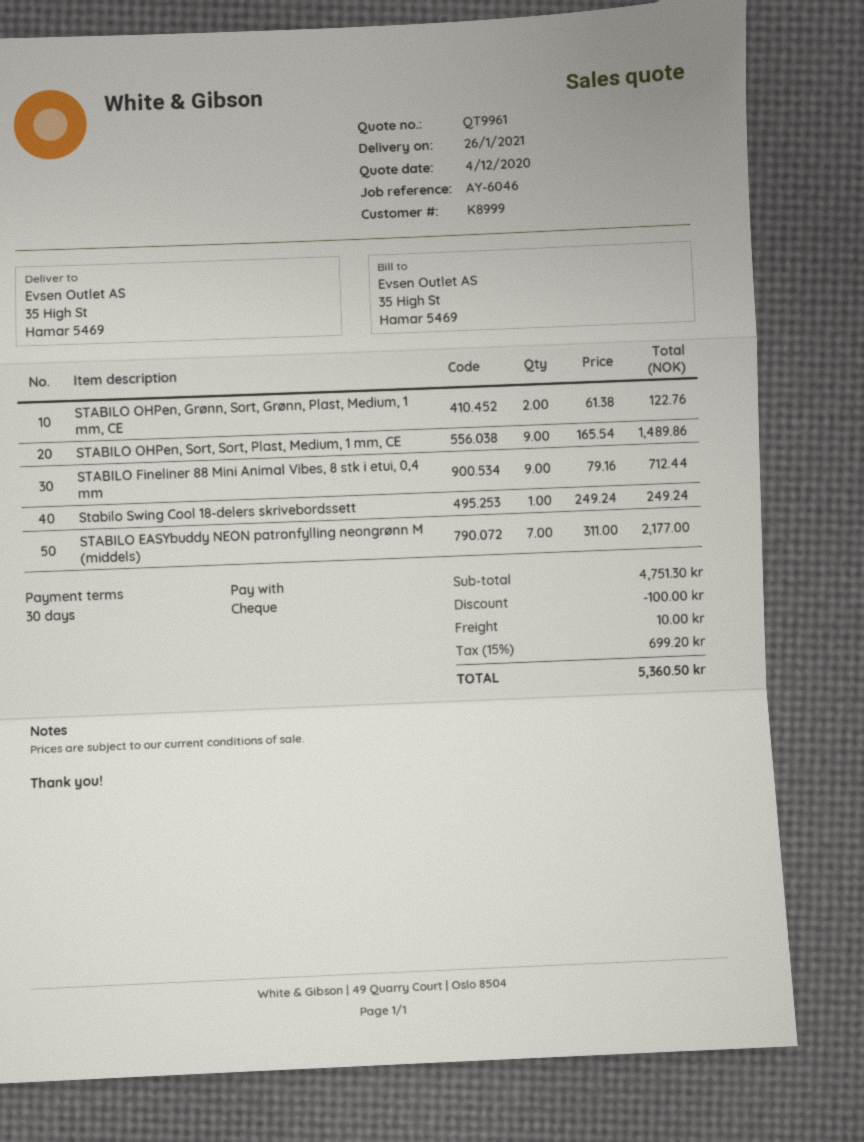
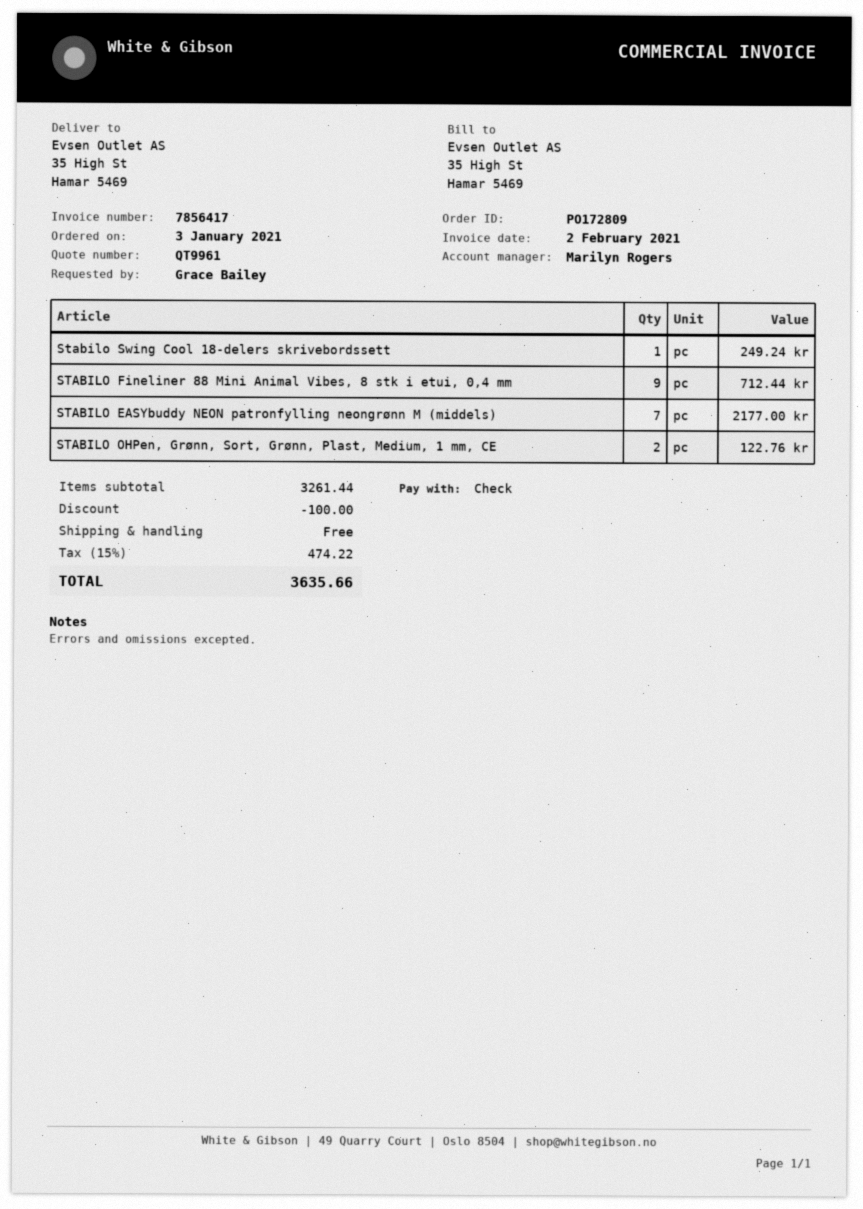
STABILO OHPen, Sort, Sort, Plast, Medium, 1 mm, CE: 9 for 1489.86 -> none
subtotal: 4751.30 -> 3261.44
shipping: 10.00 -> 0.00
tax: 15% = 699.20 -> 15% = 474.22
total: 5360.50 -> 3635.66

